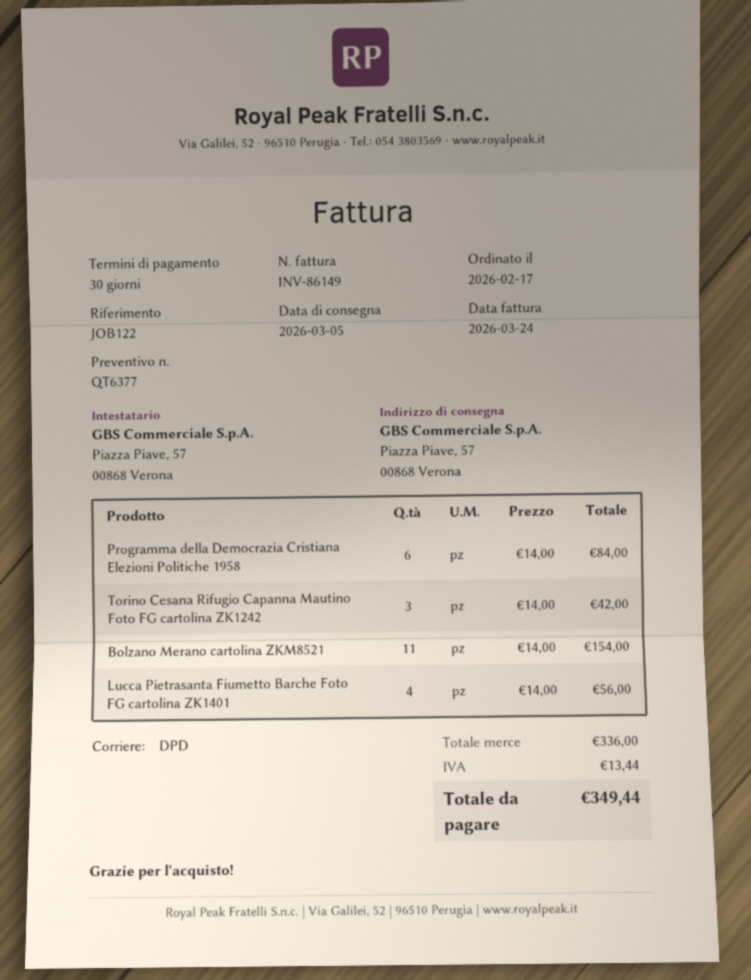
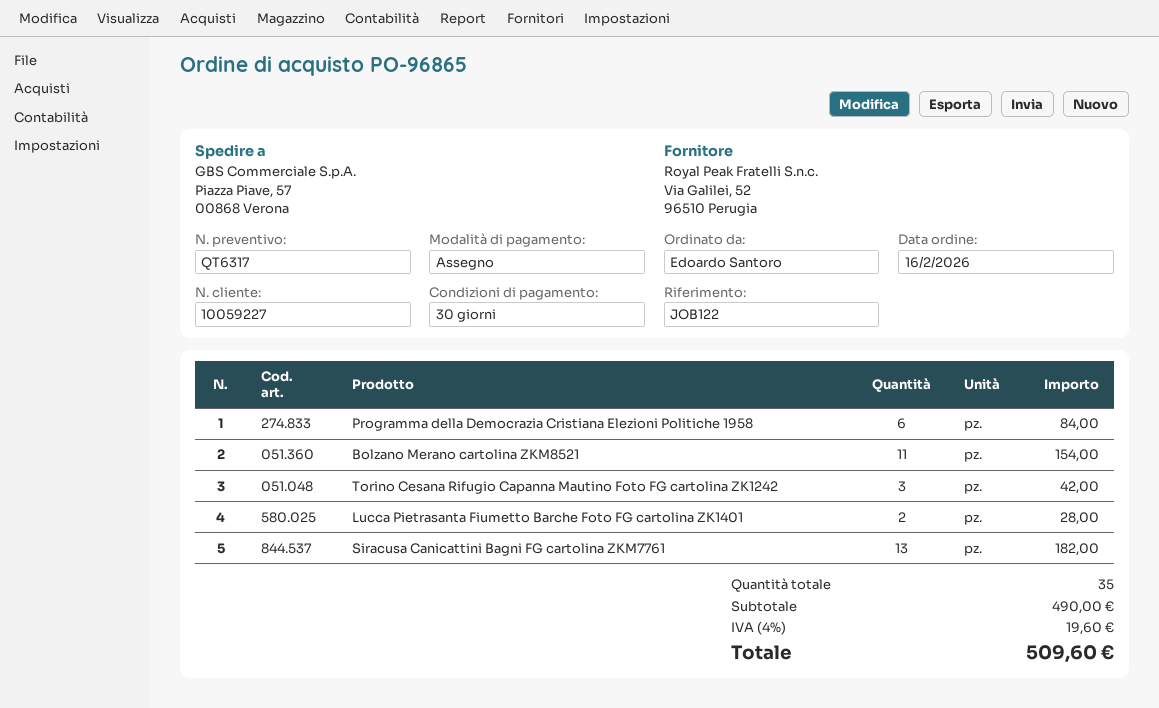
quote number: QT6377 -> QT6317
order date: 2026-02-17 -> 2026-02-16
Lucca Pietrasanta Fiumetto Barche Foto FG cartolina ZK1401: 4 for 56.00 -> 2 for 28.00
Siracusa Canicattini Bagni FG cartolina ZKM7761: none -> 13 for 182.00
subtotal: 336.00 -> 490.00
tax: 13.44 -> 19.60
total: 349.44 -> 509.60

